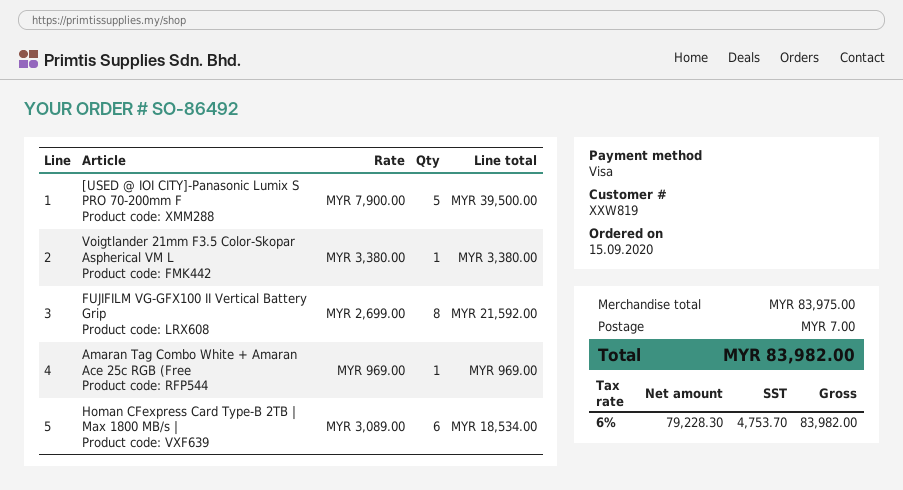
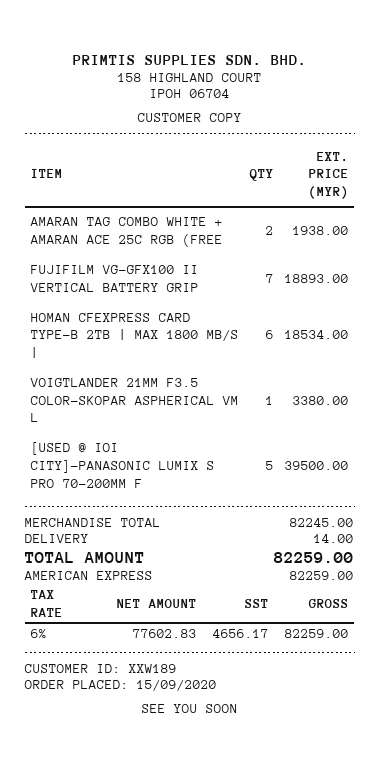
customer number: XXW819 -> XXW189
payment method: Visa -> American Express
FUJIFILM VG-GFX100 II Vertical Battery Grip: 8 for 21592.00 -> 7 for 18893.00
Amaran Tag Combo White + Amaran Ace 25c RGB (Free: 1 for 969.00 -> 2 for 1938.00
subtotal: 83975.00 -> 82245.00
shipping: 7.00 -> 14.00
net: 79228.30 -> 77602.83
tax: 6% = 4753.70 -> 6% = 4656.17
total: 83982.00 -> 82259.00

